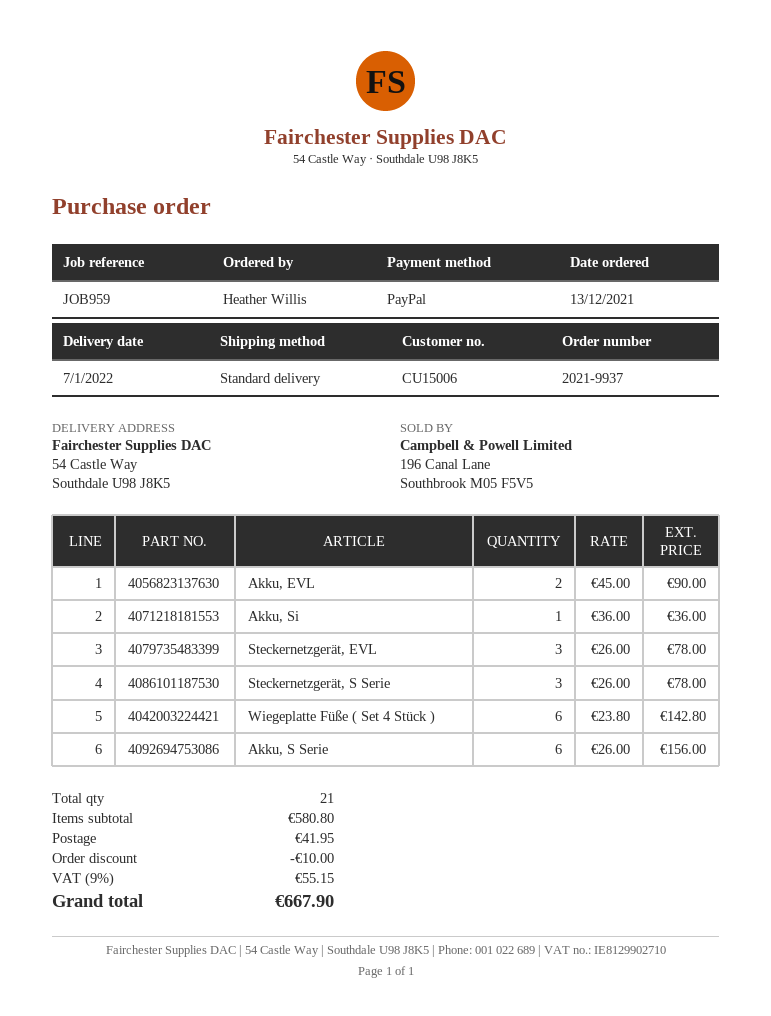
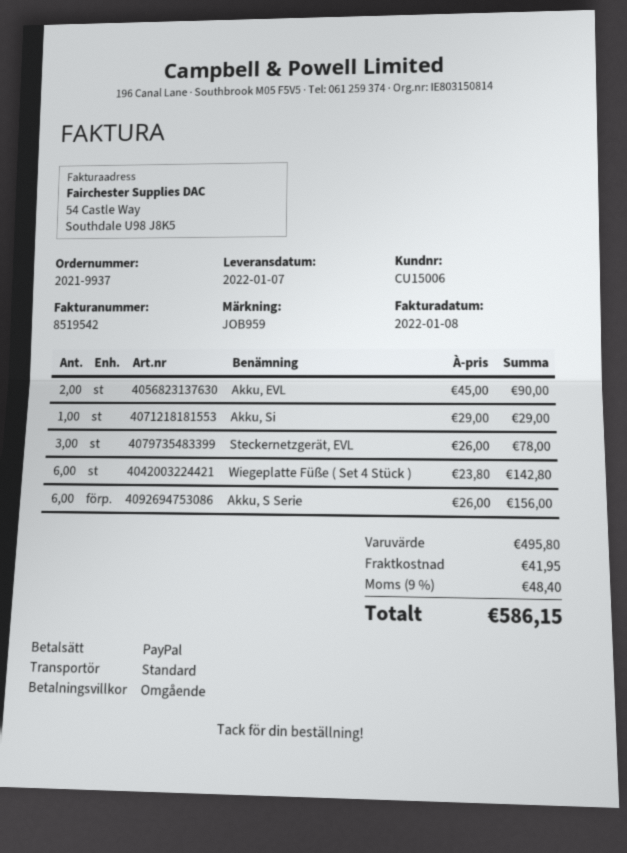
Akku, Si: 1 x 36.00 = 36.00 -> 1 x 29.00 = 29.00
Steckernetzgerät, S Serie: 3 x 26.00 = 78.00 -> none
subtotal: 580.80 -> 495.80
discount: 10.00 -> none
tax: 9% = 55.15 -> 9% = 48.40
total: 667.90 -> 586.15

